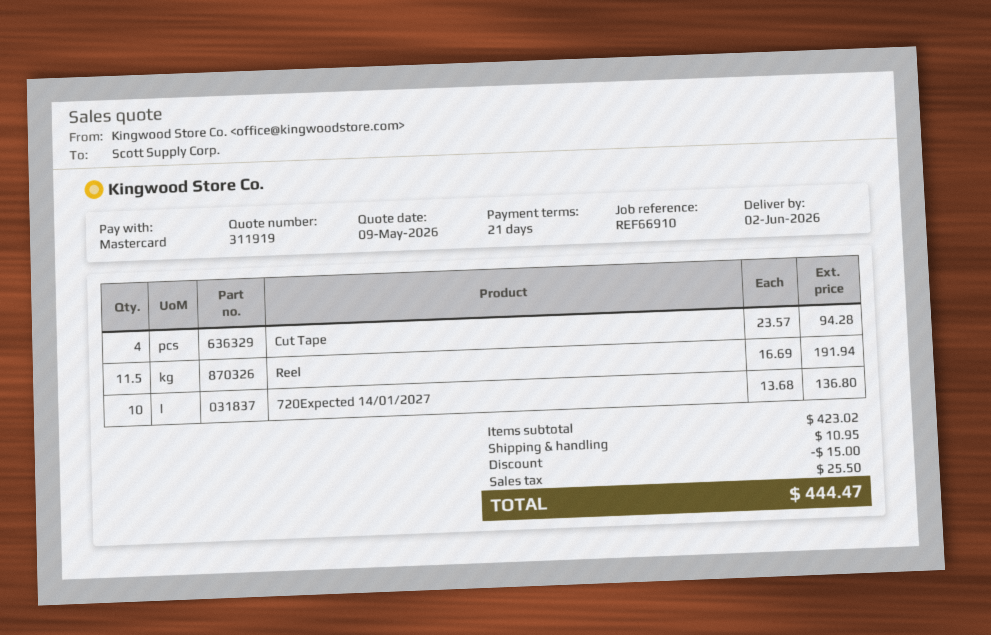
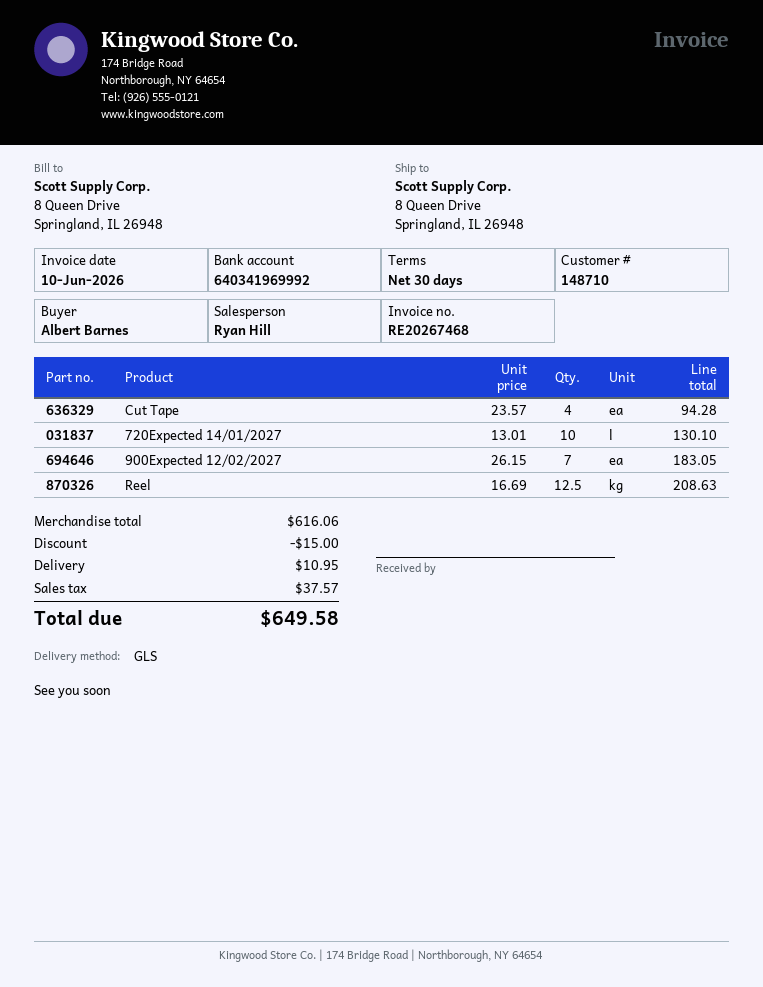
payment terms: 21 days -> 30 days
Reel: 11.5 x 16.69 = 191.94 -> 12.5 x 16.69 = 208.63
720Expected 14/01/2027: 10 x 13.68 = 136.80 -> 10 x 13.01 = 130.10
900Expected 12/02/2027: none -> 7 x 26.15 = 183.05
subtotal: 423.02 -> 616.06
tax: 25.50 -> 37.57
total: 444.47 -> 649.58

